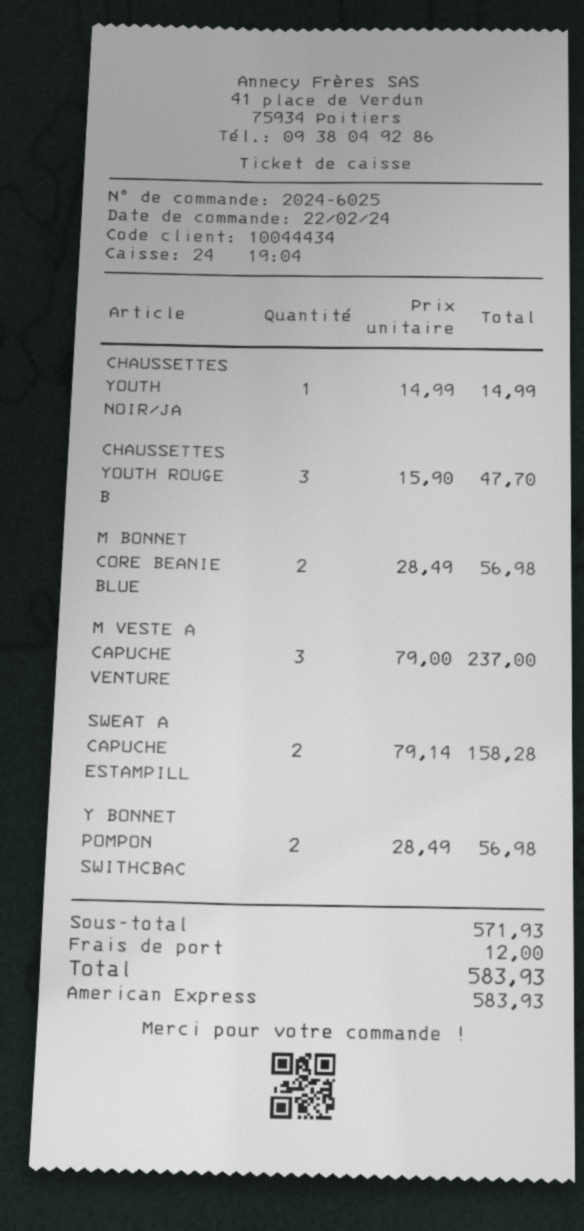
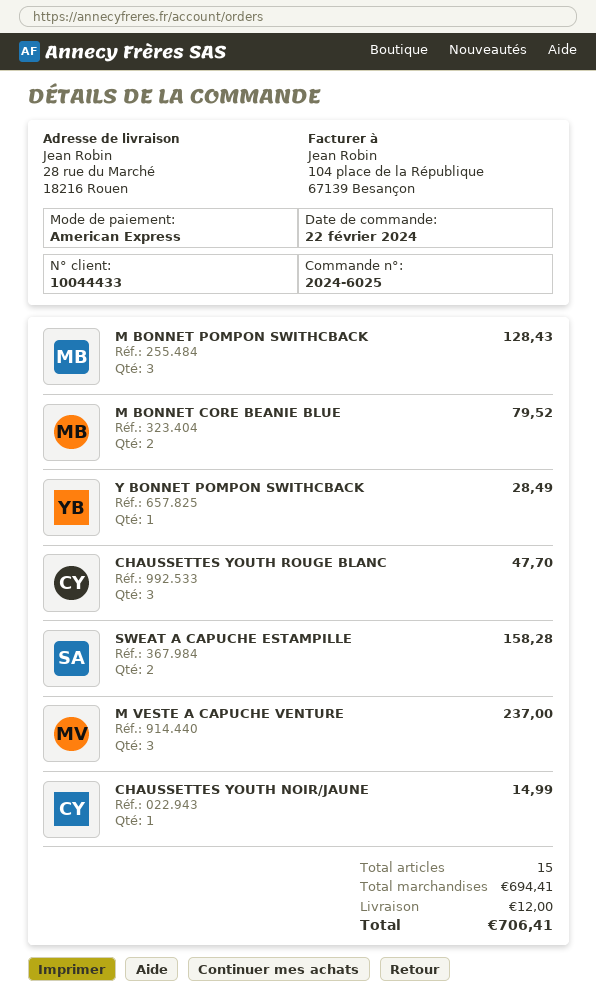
customer number: 10044434 -> 10044433
M BONNET CORE BEANIE BLUE: 2 for 56.98 -> 2 for 79.52
Y BONNET POMPON SWITHCBAC: 2 for 56.98 -> 1 for 28.49
M BONNET POMPON SWITHCBACK: none -> 3 for 128.43
subtotal: 571.93 -> 694.41
total: 583.93 -> 706.41

